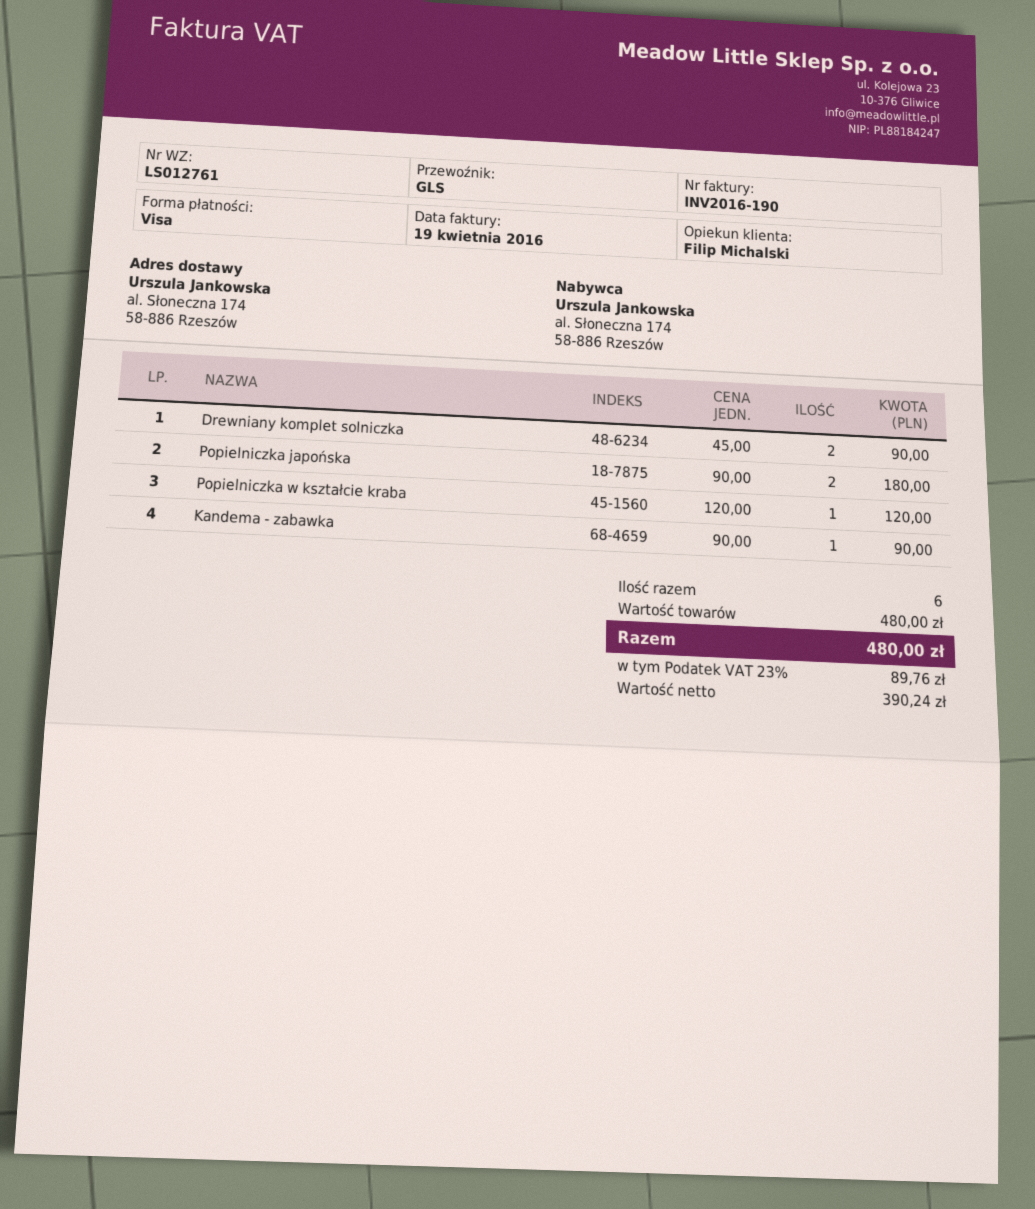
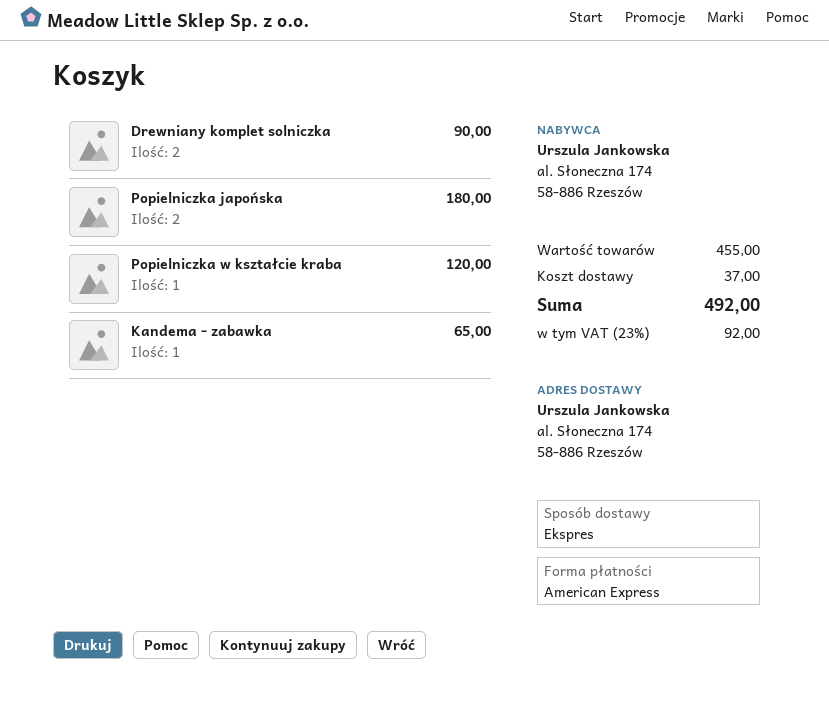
payment method: Visa -> American Express
shipping method: GLS -> express
Kandema - zabawka: 1 for 90.00 -> 1 for 65.00
subtotal: 480.00 -> 455.00
shipping: none -> 37.00
tax: 23% = 89.76 -> 23% = 92.00
total: 480.00 -> 492.00

